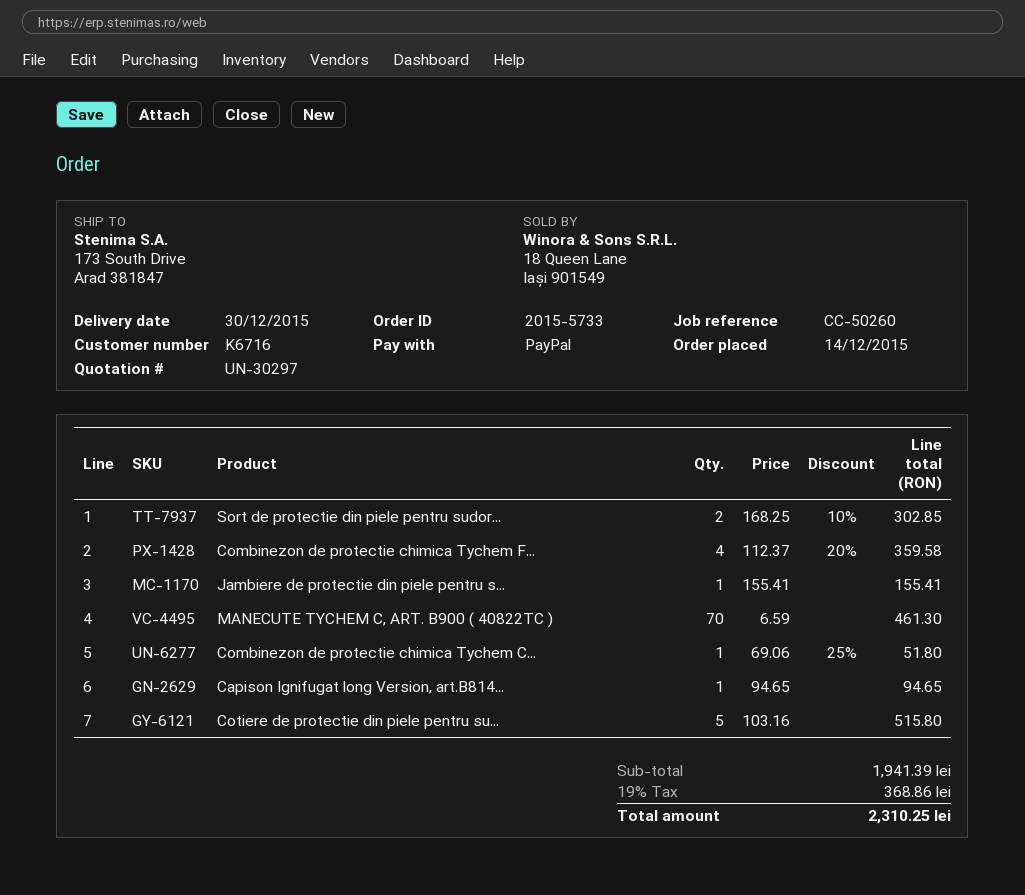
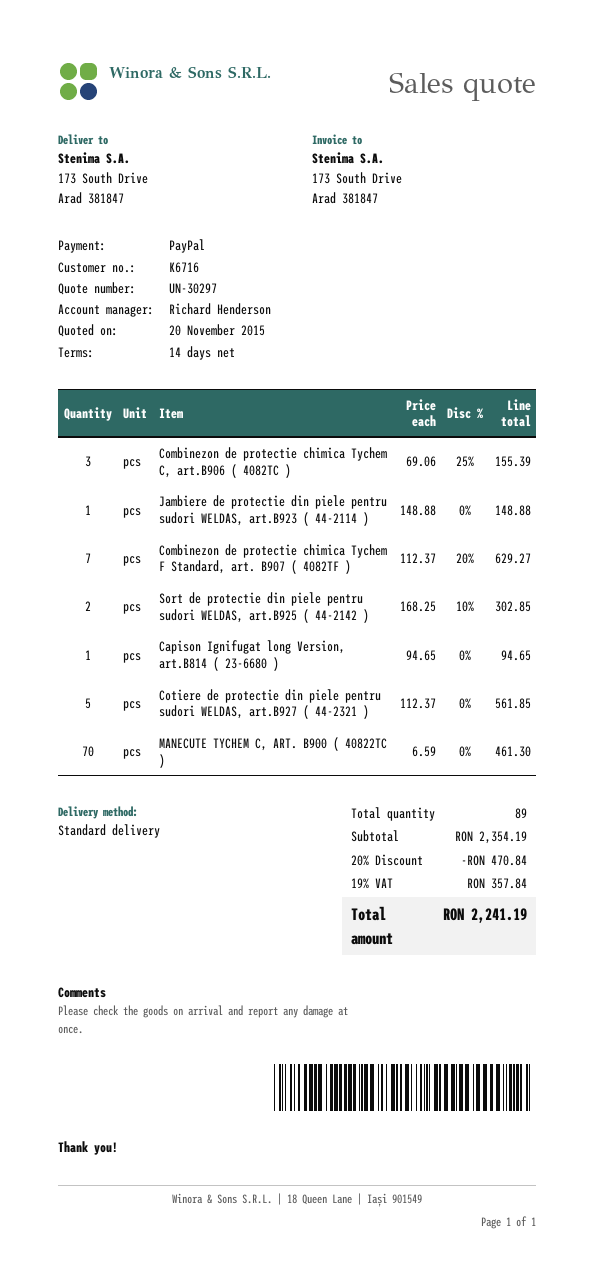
Combinezon de protectie chimica Tychem F...: 4 x 112.37 - 20% = 359.58 -> 7 x 112.37 - 20% = 629.27
Jambiere de protectie din piele pentru s...: 1 x 155.41 = 155.41 -> 1 x 148.88 = 148.88
Combinezon de protectie chimica Tychem C...: 1 x 69.06 - 25% = 51.80 -> 3 x 69.06 - 25% = 155.39
Cotiere de protectie din piele pentru su...: 5 x 103.16 = 515.80 -> 5 x 112.37 = 561.85
subtotal: 1941.39 -> 2354.19
discount: none -> 20% = 470.84
tax: 19% = 368.86 -> 19% = 357.84
total: 2310.25 -> 2241.19

